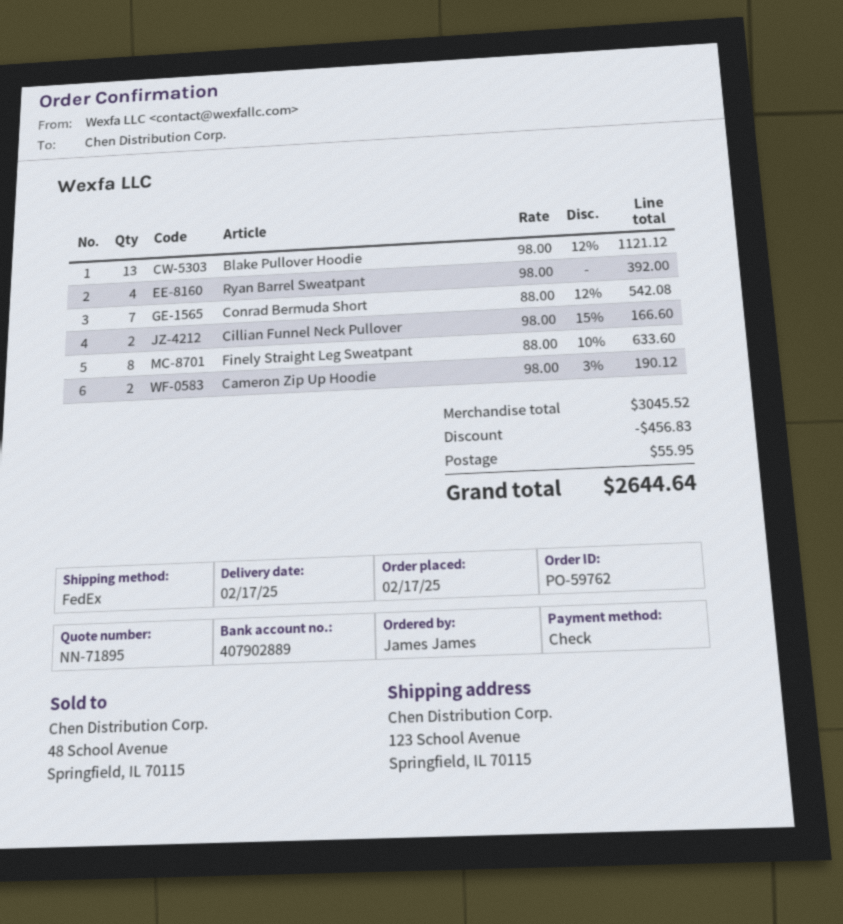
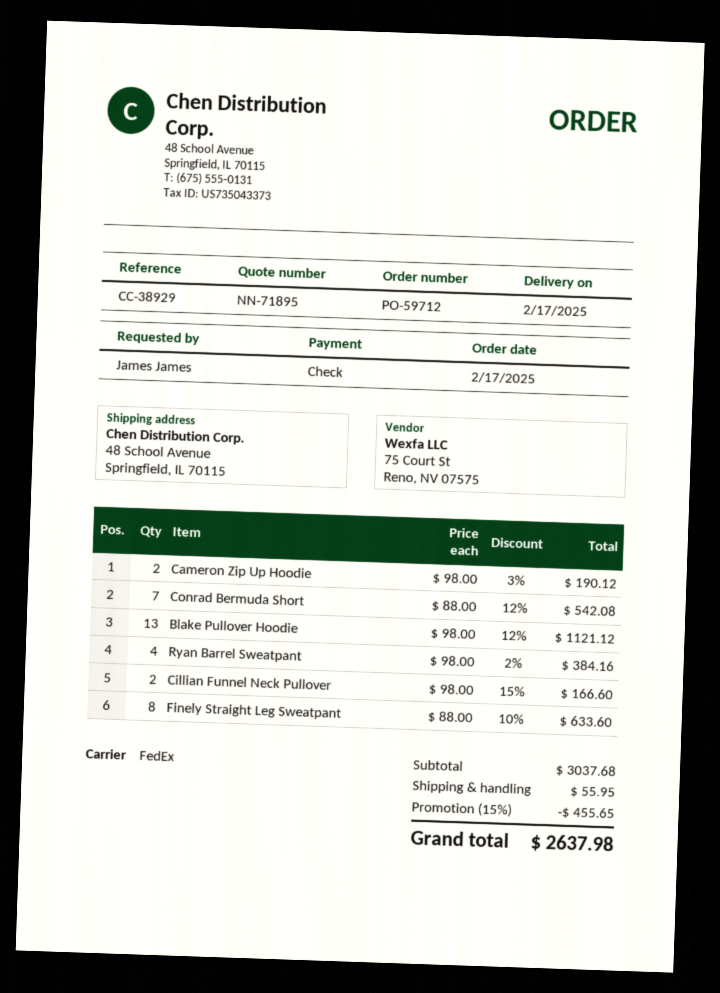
order number: PO-59762 -> PO-59712
ship to: 123 School Avenue, Springfield, IL 70115 -> 48 School Avenue, Springfield, IL 70115
Ryan Barrel Sweatpant: 4 x 98.00 = 392.00 -> 4 x 98.00 - 2% = 384.16
subtotal: 3045.52 -> 3037.68
discount: 456.83 -> 455.65
total: 2644.64 -> 2637.98

